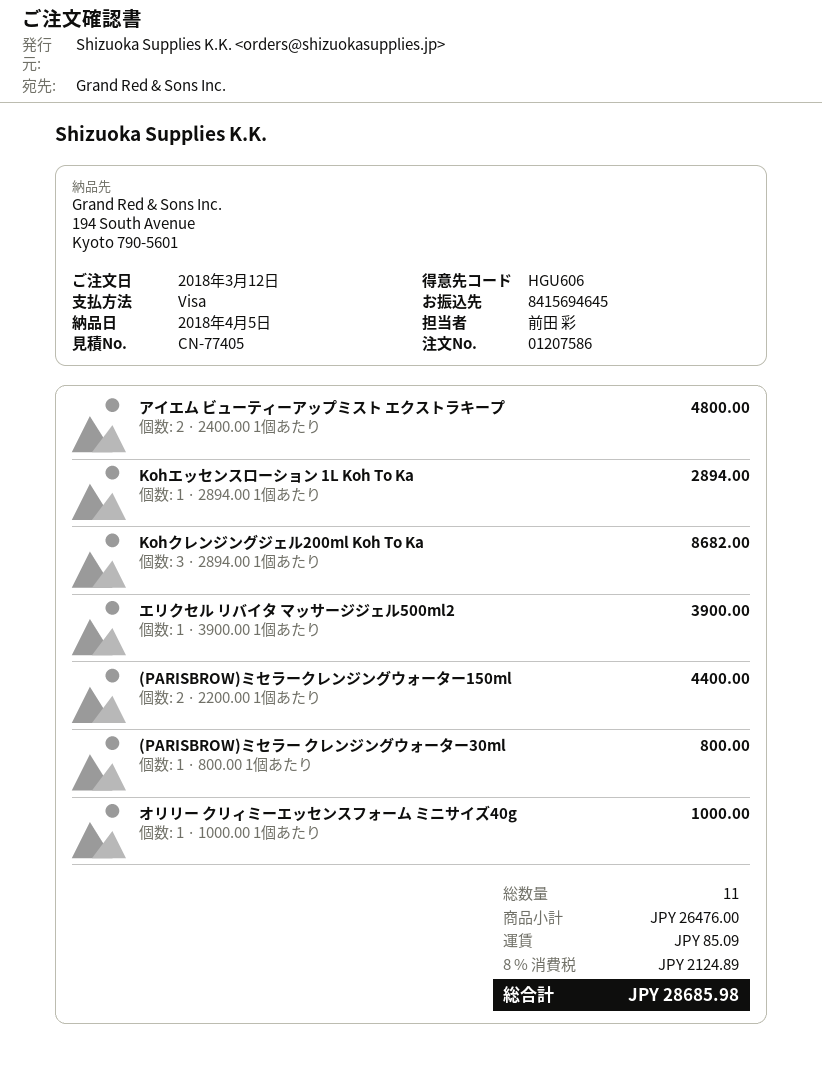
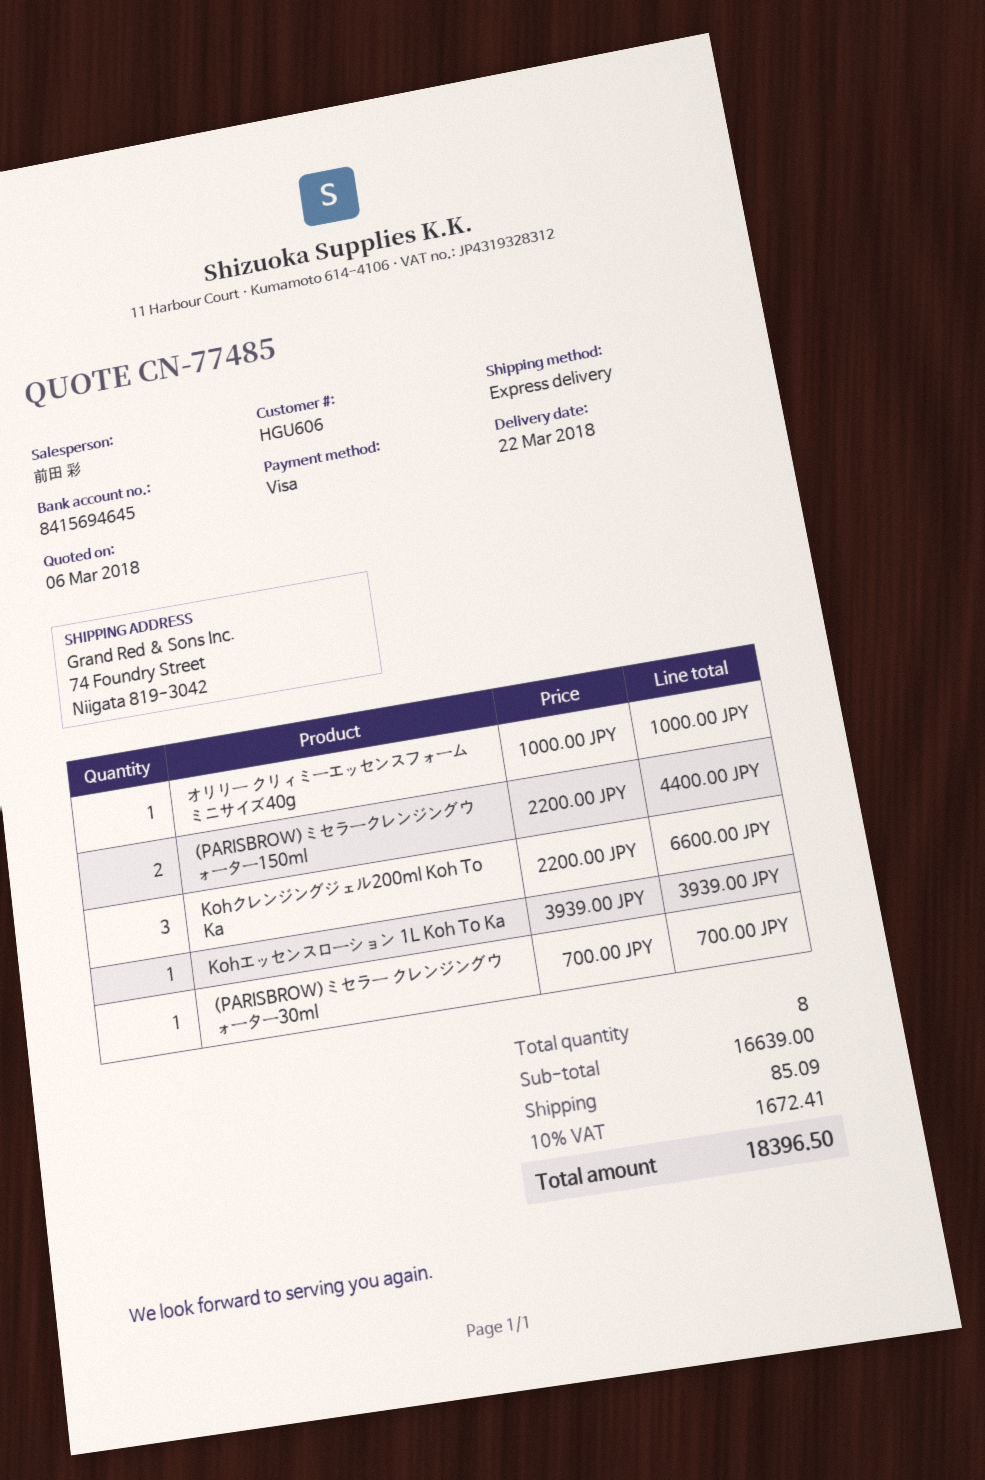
quote number: CN-77405 -> CN-77485
delivery date: 2018-04-05 -> 2018-03-22
ship to: 194 South Avenue, Kyoto 790-5601 -> 74 Foundry Street, Niigata 819-3042
アイエム ビューティーアップミスト エクストラキープ: 2 x 2400.00 = 4800.00 -> none
Kohエッセンスローション 1L Koh To Ka: 1 x 2894.00 = 2894.00 -> 1 x 3939.00 = 3939.00
Kohクレンジングジェル200ml Koh To Ka: 3 x 2894.00 = 8682.00 -> 3 x 2200.00 = 6600.00
エリクセル リバイタ マッサージジェル500ml2: 1 x 3900.00 = 3900.00 -> none
(PARISBROW)ミセラー クレンジングウォーター30ml: 1 x 800.00 = 800.00 -> 1 x 700.00 = 700.00
total quantity: 11 -> 8
subtotal: 26476.00 -> 16639.00
tax: 8% = 2124.89 -> 10% = 1672.41
total: 28685.98 -> 18396.50

